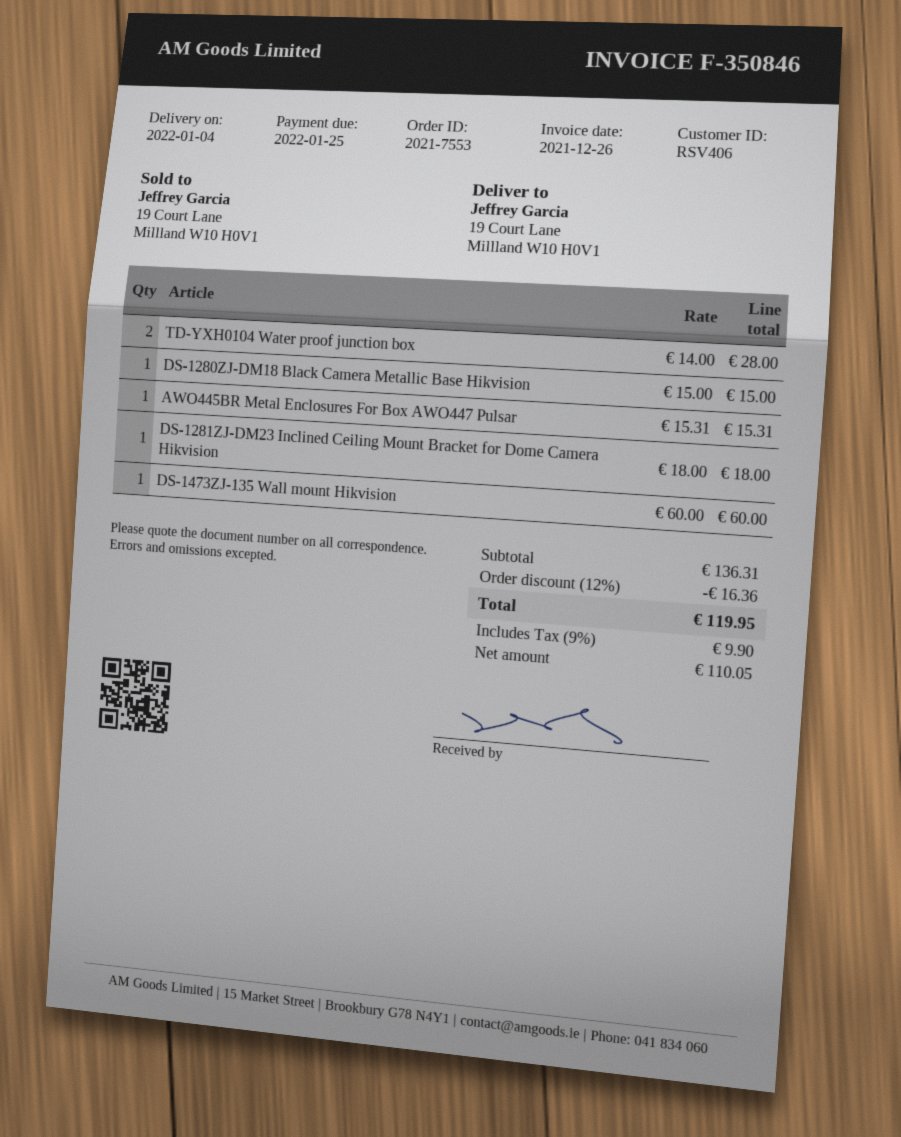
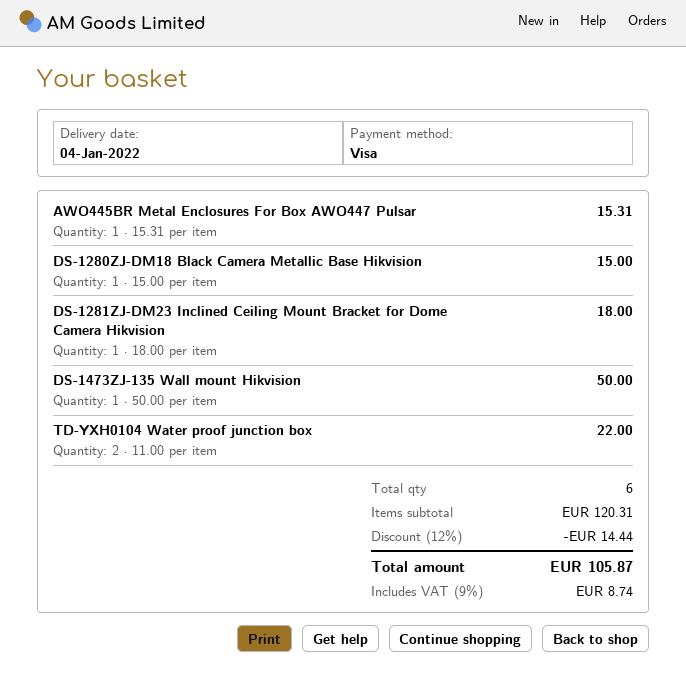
TD-YXH0104 Water proof junction box: 2 x 14.00 = 28.00 -> 2 x 11.00 = 22.00
DS-1473ZJ-135 Wall mount Hikvision: 1 x 60.00 = 60.00 -> 1 x 50.00 = 50.00
subtotal: 136.31 -> 120.31
discount: 12% = 16.36 -> 12% = 14.44
tax: 9% = 9.90 -> 9% = 8.74
total: 119.95 -> 105.87

